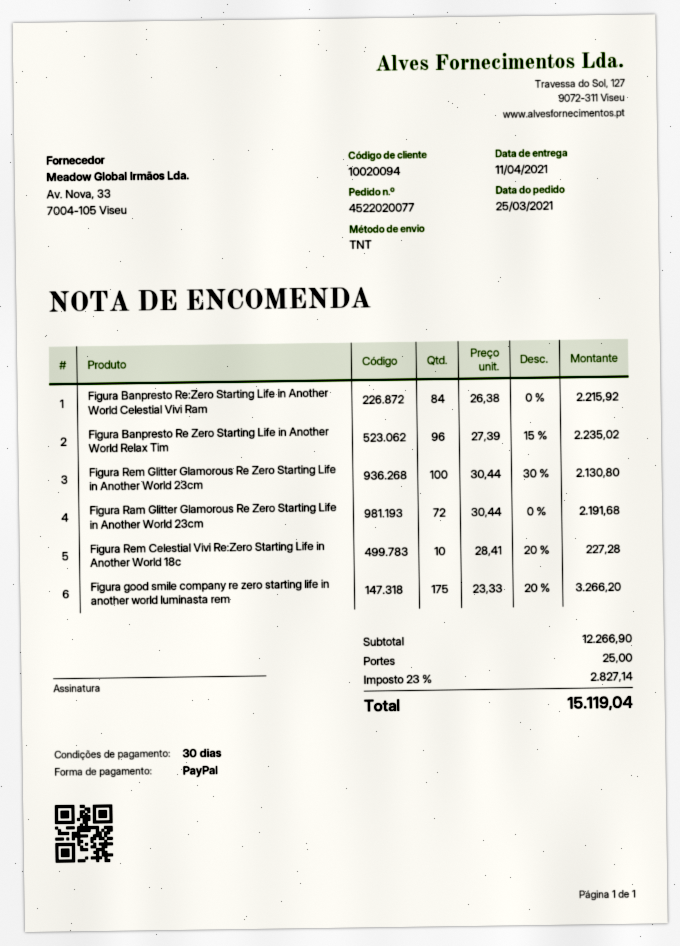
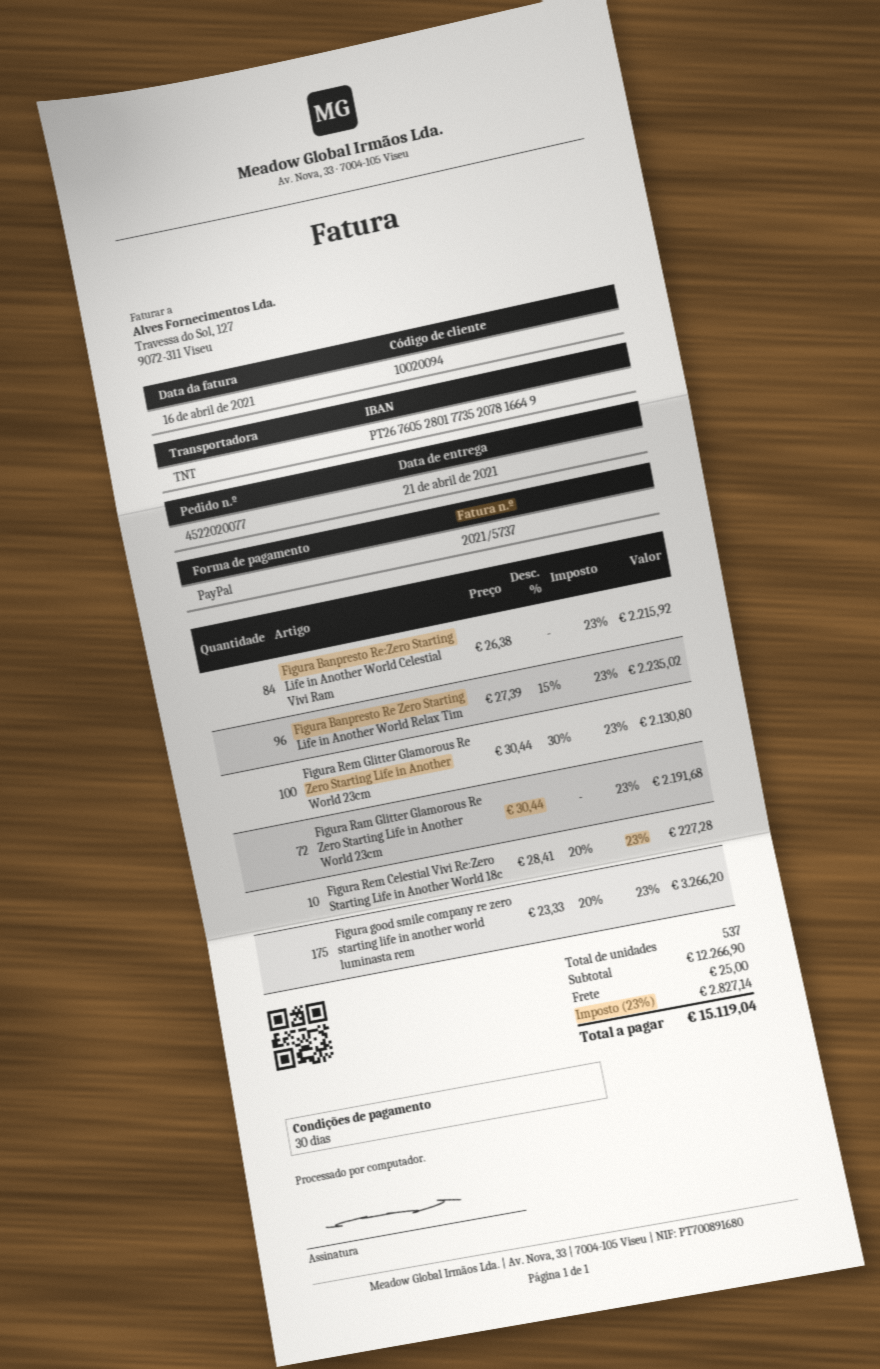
delivery date: 2021-04-11 -> 2021-04-21

